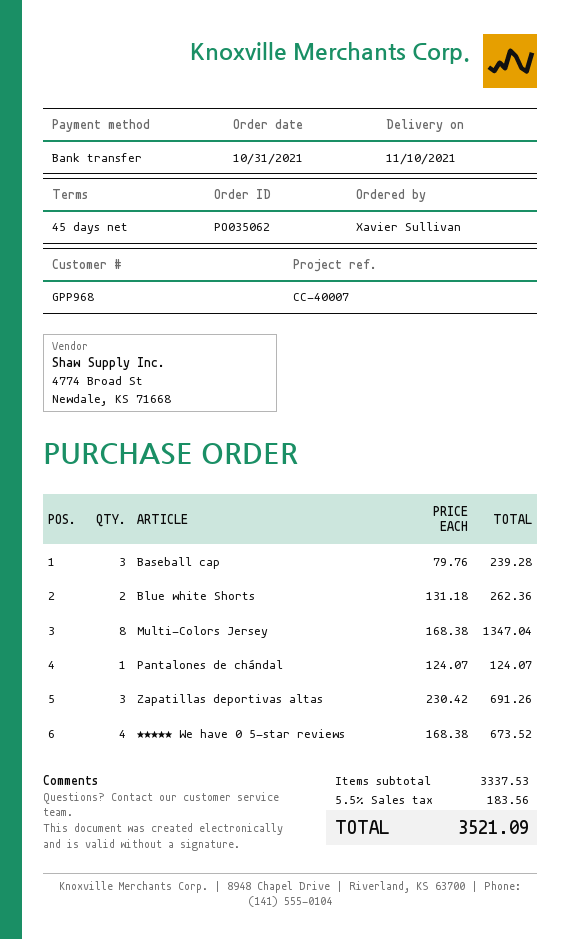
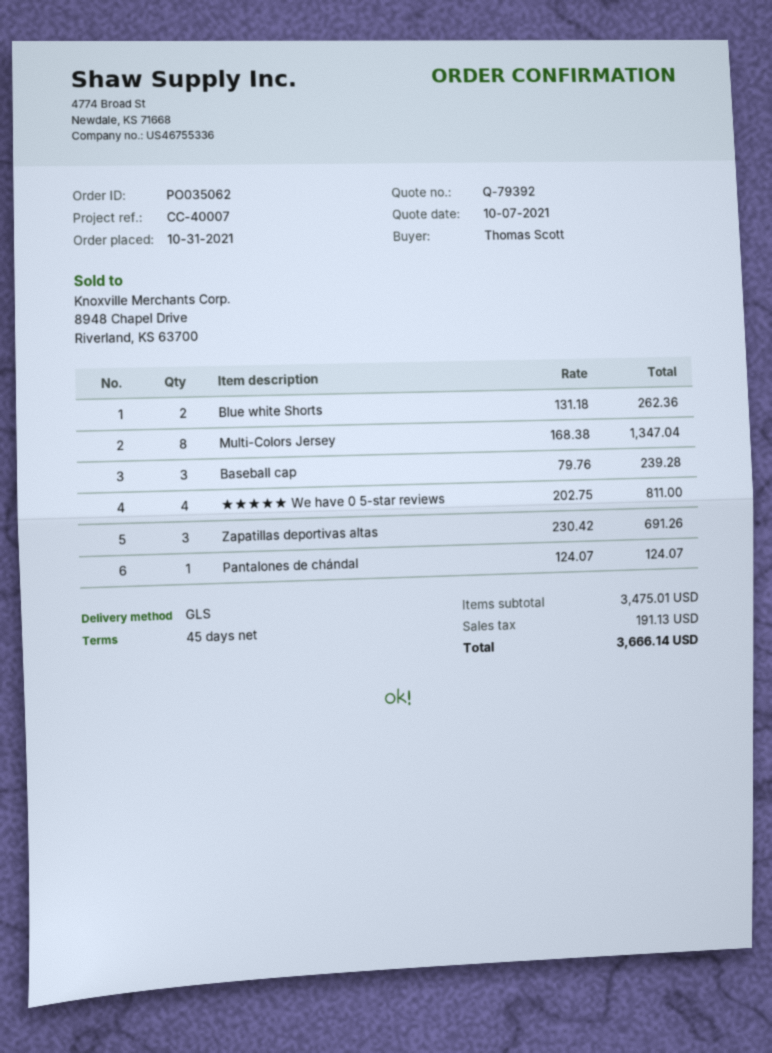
ordered by: Xavier Sullivan -> Thomas Scott
★★★★★ We have 0 5-star reviews: 4 x 168.38 = 673.52 -> 4 x 202.75 = 811.00
subtotal: 3337.53 -> 3475.01
tax: 183.56 -> 191.13
total: 3521.09 -> 3666.14

